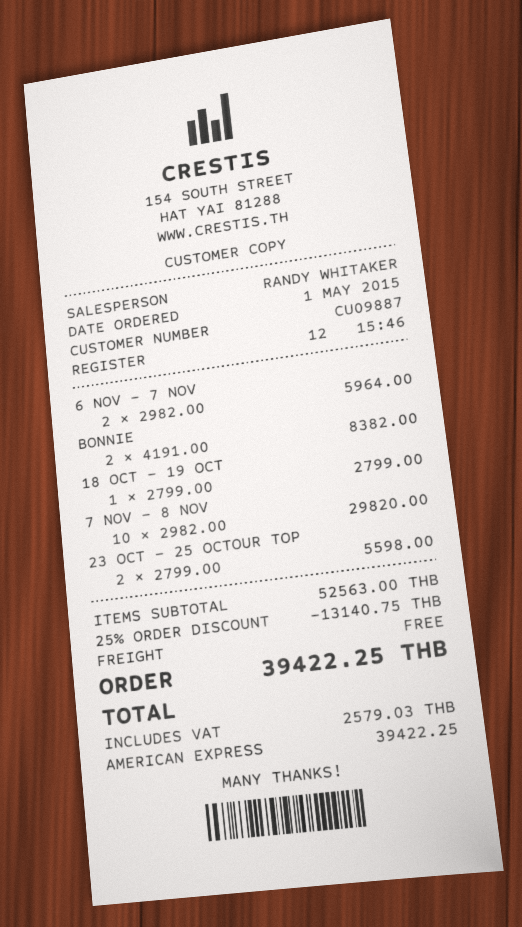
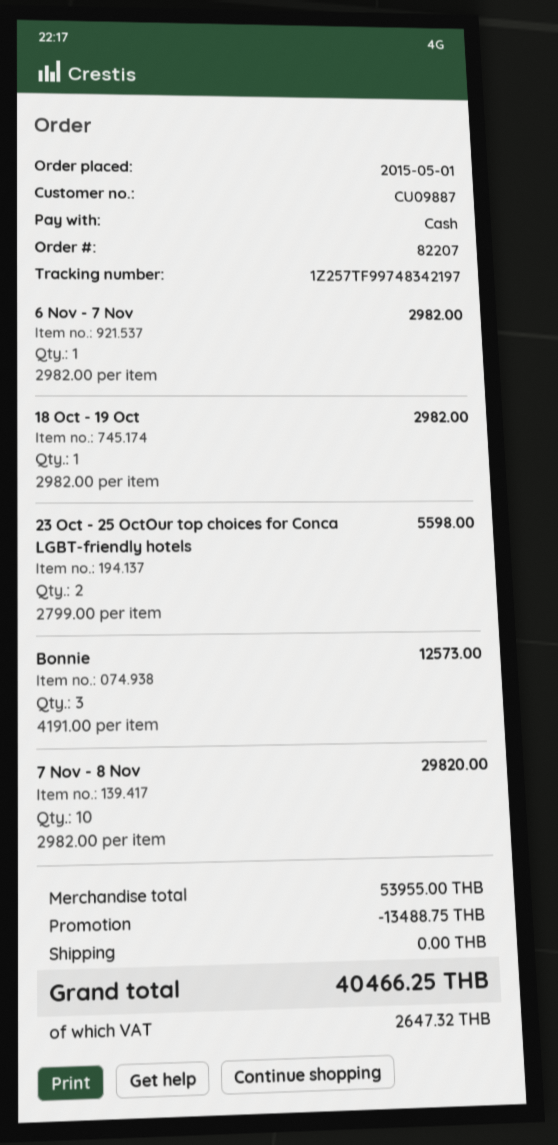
payment method: American Express -> cash
6 NOV - 7 NOV: 2 x 2982.00 = 5964.00 -> 1 x 2982.00 = 2982.00
BONNIE: 2 x 4191.00 = 8382.00 -> 3 x 4191.00 = 12573.00
18 OCT - 19 OCT: 1 x 2799.00 = 2799.00 -> 1 x 2982.00 = 2982.00
subtotal: 52563.00 -> 53955.00
discount: 13140.75 -> 13488.75
tax: 2579.03 -> 2647.32
total: 39422.25 -> 40466.25

